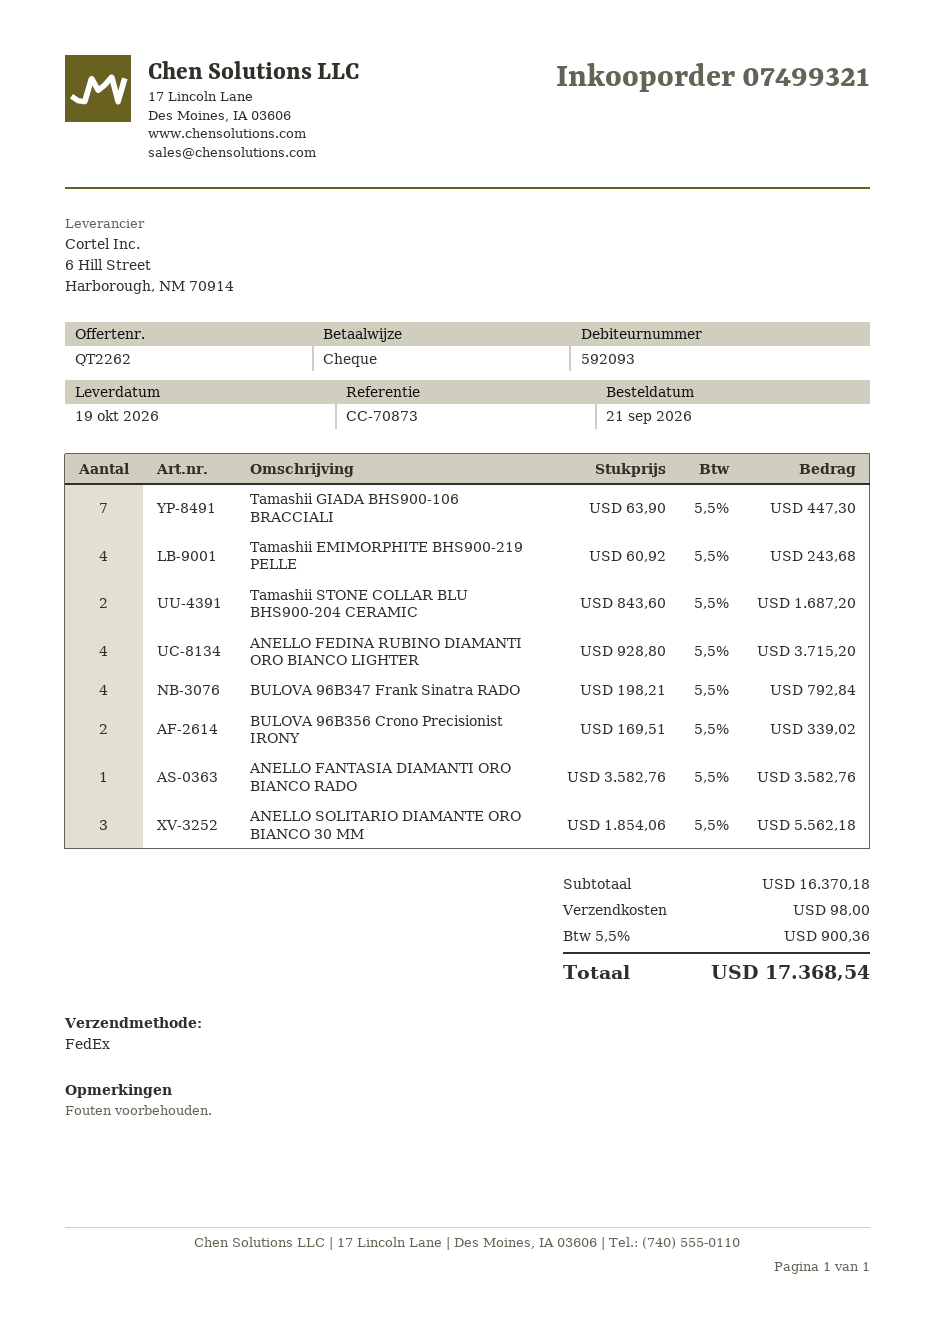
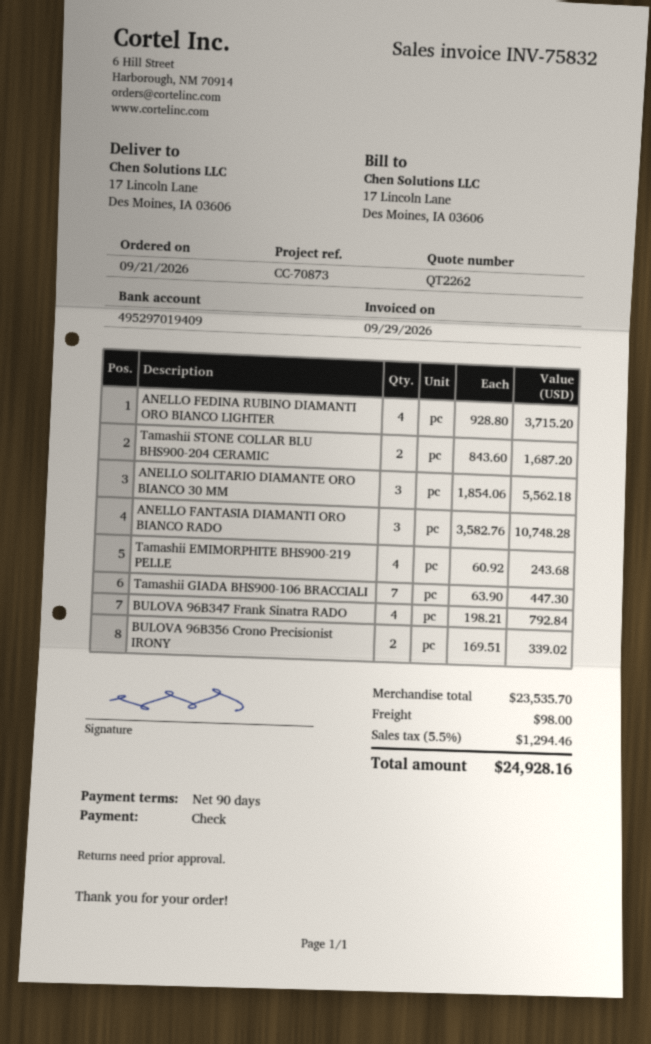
ANELLO FANTASIA DIAMANTI ORO BIANCO RADO: 1 x 3582.76 = 3582.76 -> 3 x 3582.76 = 10748.28
subtotal: 16370.18 -> 23535.70
tax: 5.5% = 900.36 -> 5.5% = 1294.46
total: 17368.54 -> 24928.16

